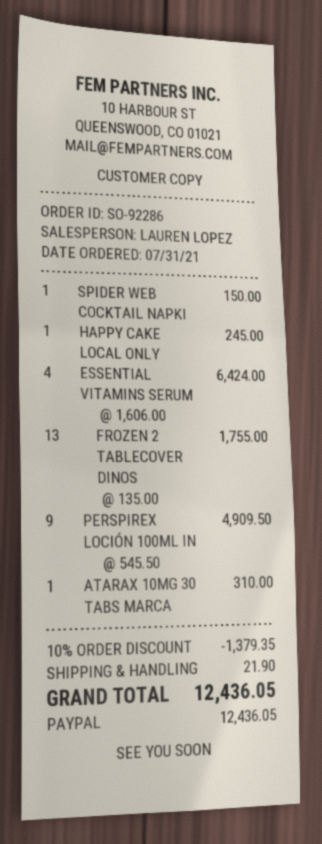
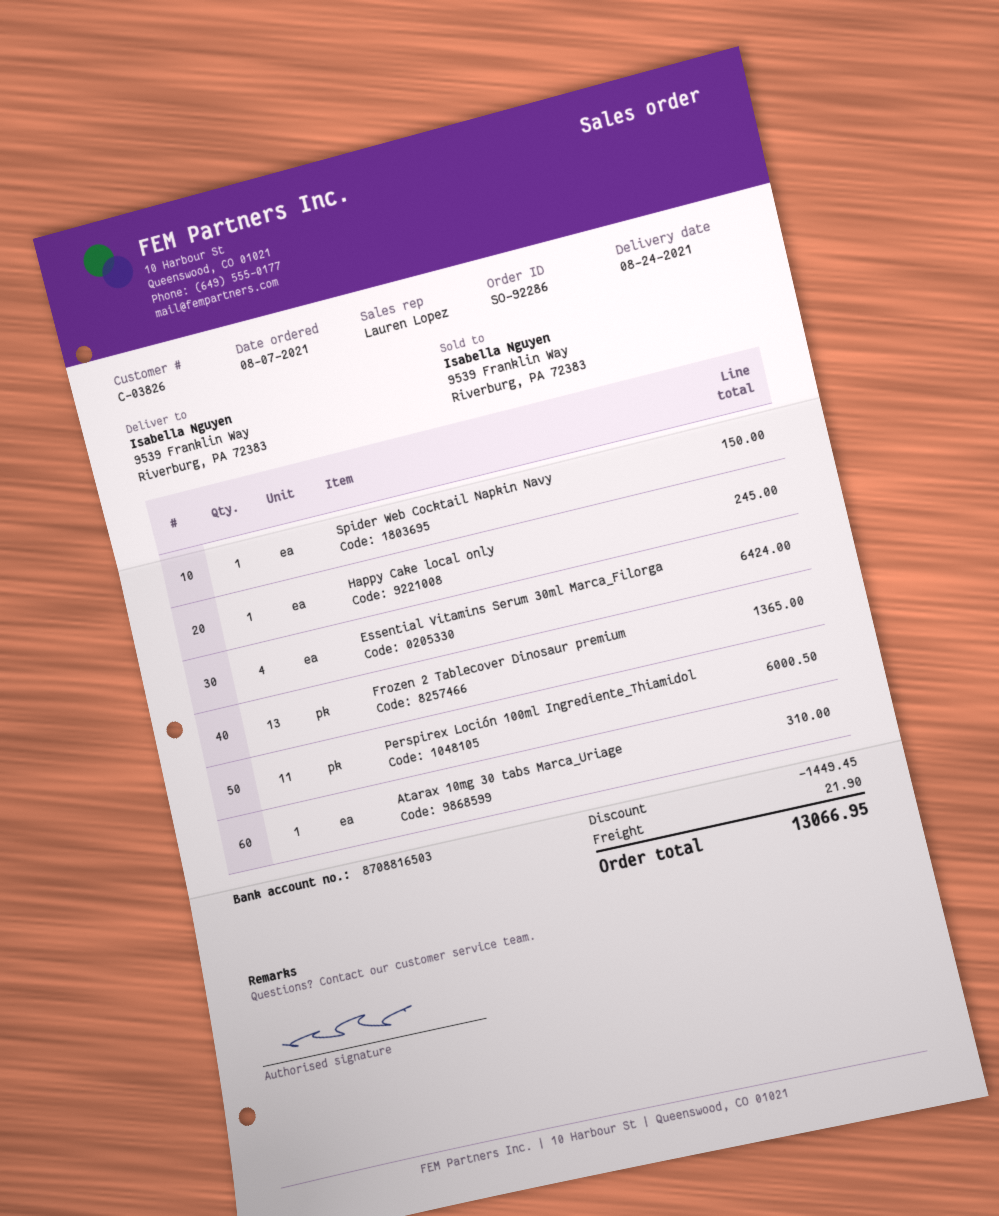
order date: 2021-07-31 -> 2021-08-07
FROZEN 2 TABLECOVER DINOS: 13 for 1755.00 -> 13 for 1365.00
PERSPIREX LOCIÓN 100ML IN: 9 for 4909.50 -> 11 for 6000.50
discount: 1379.35 -> 1449.45
total: 12436.05 -> 13066.95

